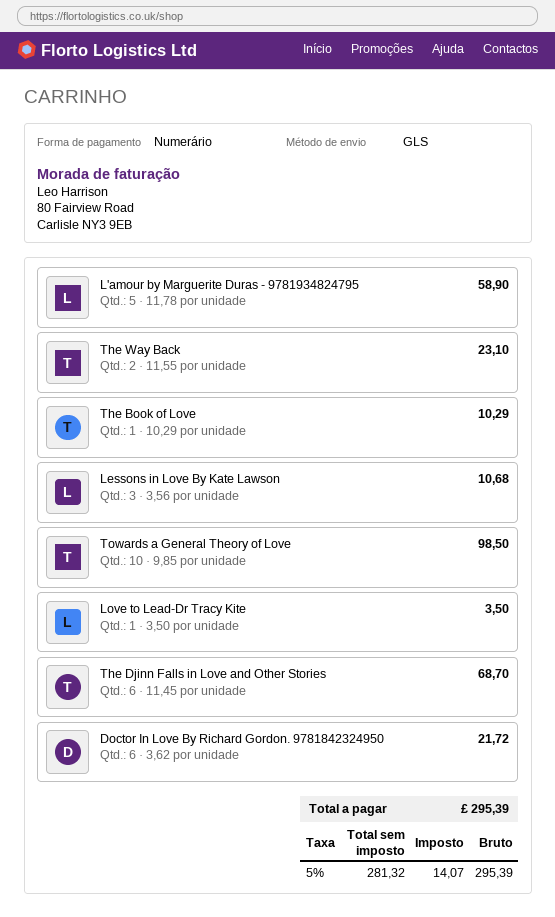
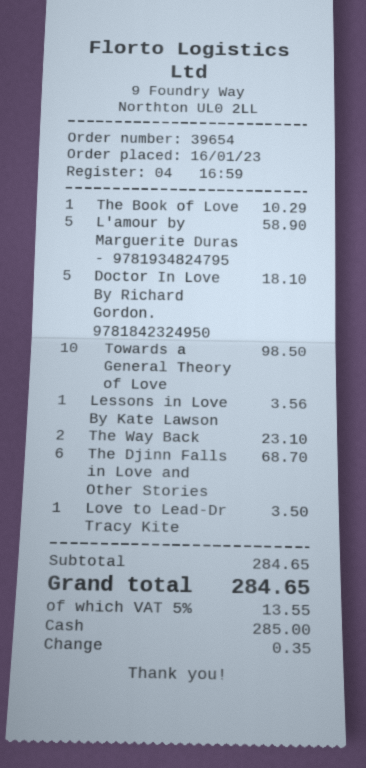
Lessons in Love By Kate Lawson: 3 for 10.68 -> 1 for 3.56
Doctor In Love By Richard Gordon. 9781842324950: 6 for 21.72 -> 5 for 18.10
tax: 5% = 14.07 -> 5% = 13.55
total: 295.39 -> 284.65

